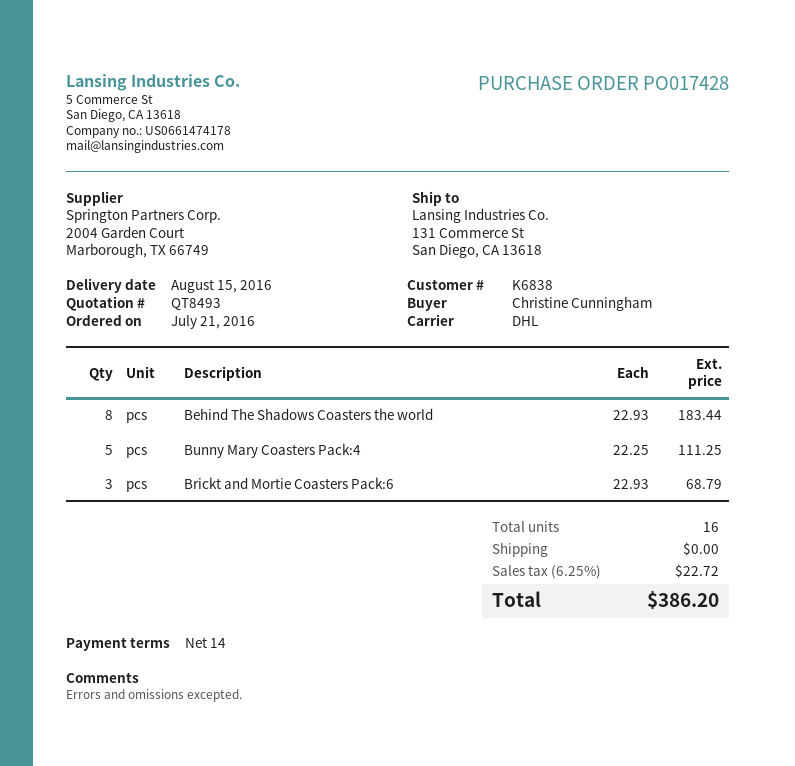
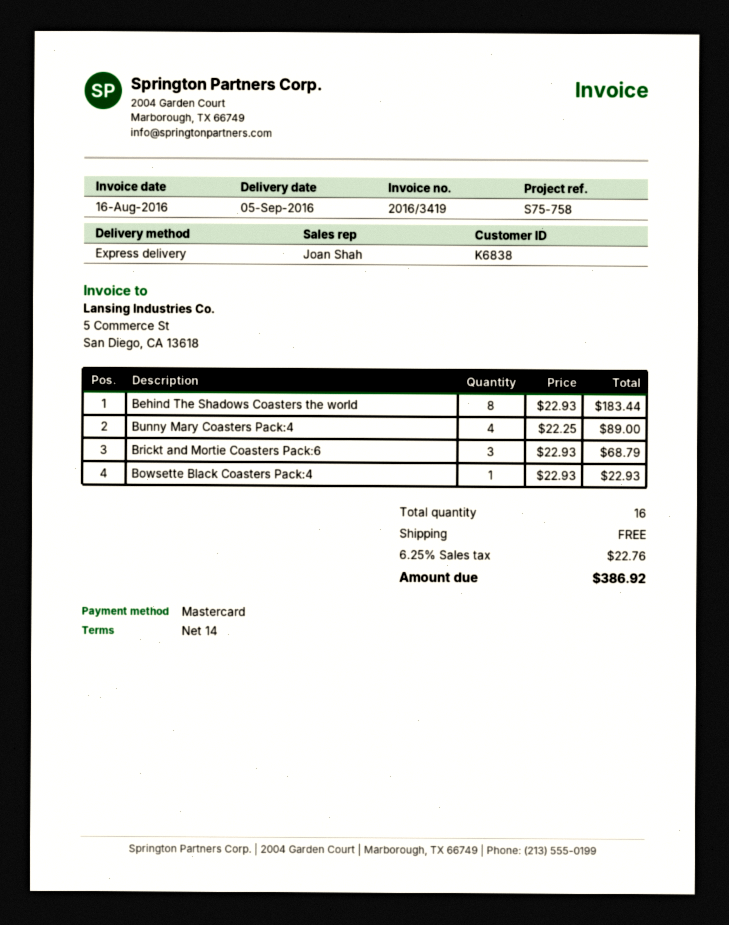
delivery date: 2016-08-15 -> 2016-09-05
shipping method: DHL -> express
Bunny Mary Coasters Pack:4: 5 x 22.25 = 111.25 -> 4 x 22.25 = 89.00
Bowsette Black Coasters Pack:4: none -> 1 x 22.93 = 22.93
tax: 6.25% = 22.72 -> 6.25% = 22.76
total: 386.20 -> 386.92

